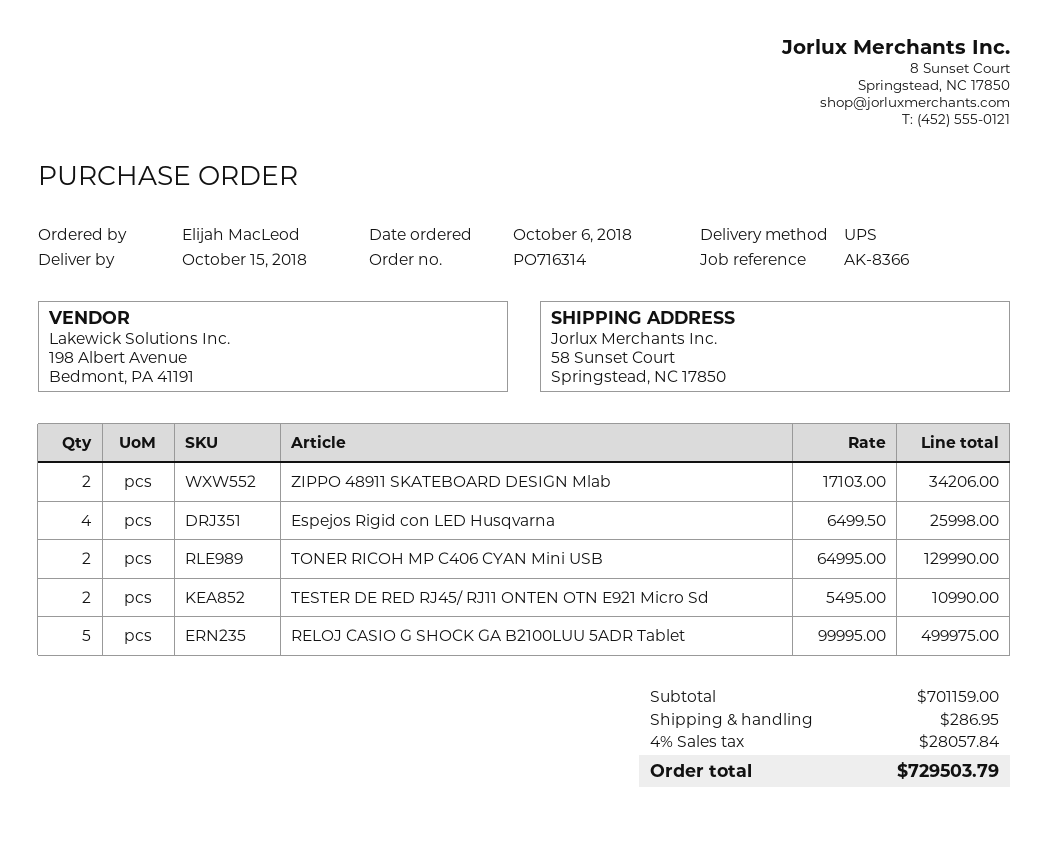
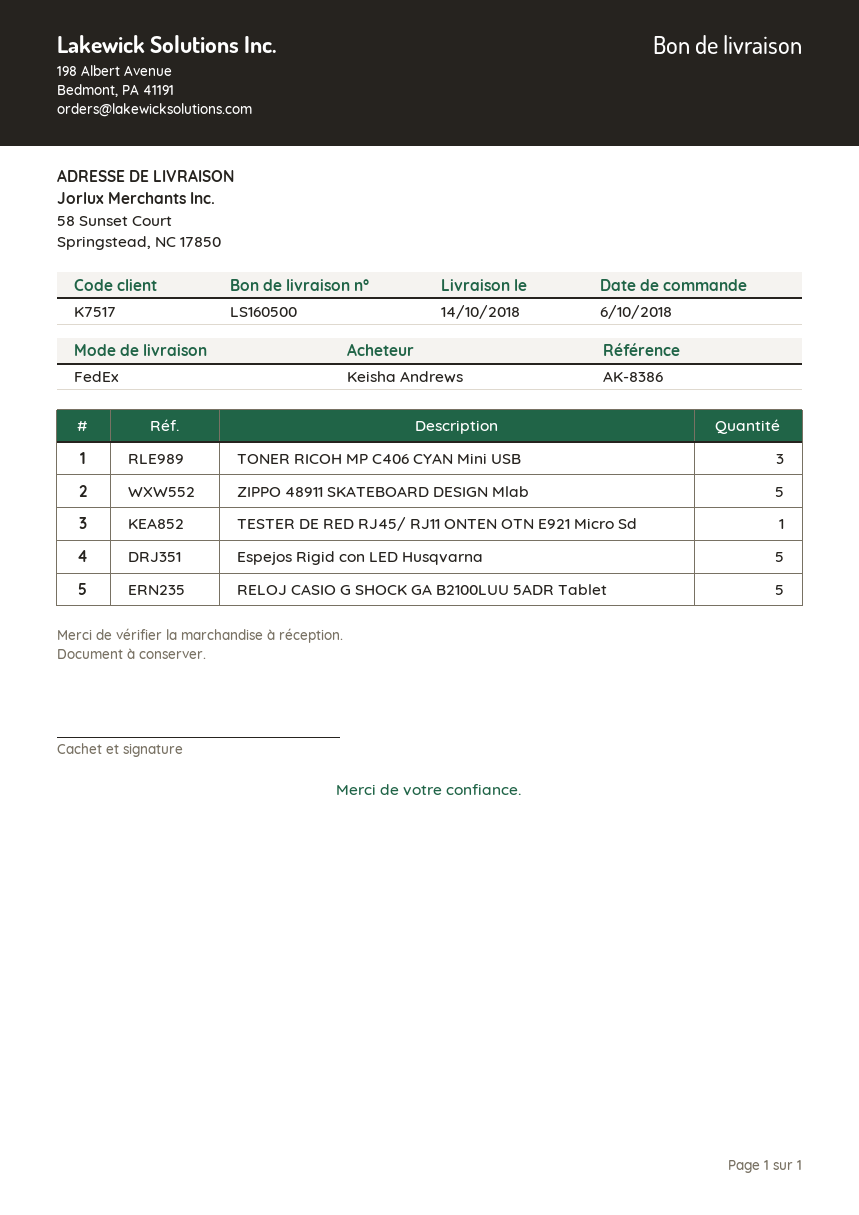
delivery date: 2018-10-15 -> 2018-10-14
reference: AK-8366 -> AK-8386
ordered by: Elijah MacLeod -> Keisha Andrews
shipping method: UPS -> FedEx
ZIPPO 48911 SKATEBOARD DESIGN Mlab: 2 -> 5
Espejos Rigid con LED Husqvarna: 4 -> 5
TONER RICOH MP C406 CYAN Mini USB: 2 -> 3
TESTER DE RED RJ45/ RJ11 ONTEN OTN E921 Micro Sd: 2 -> 1

